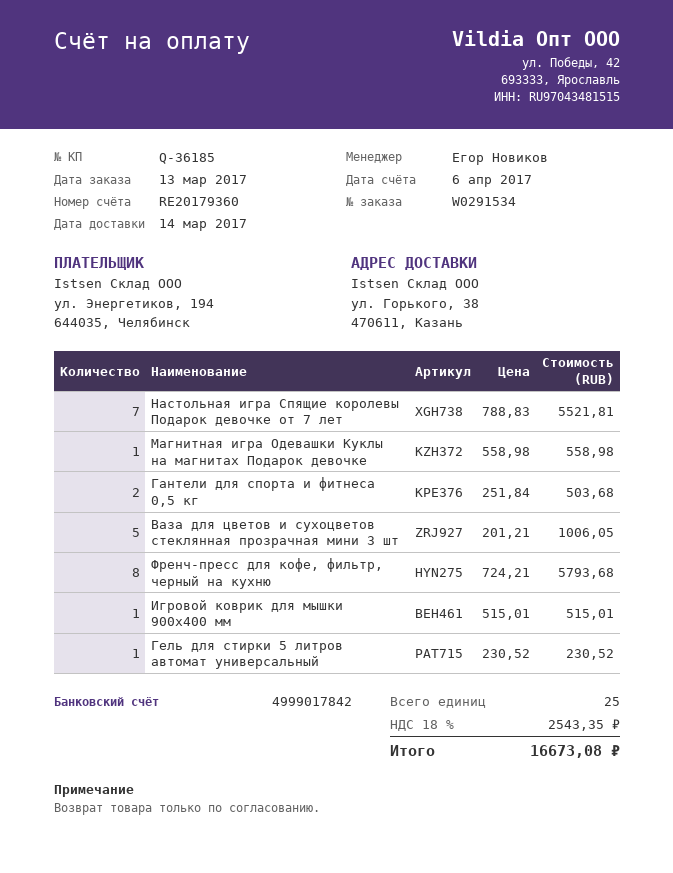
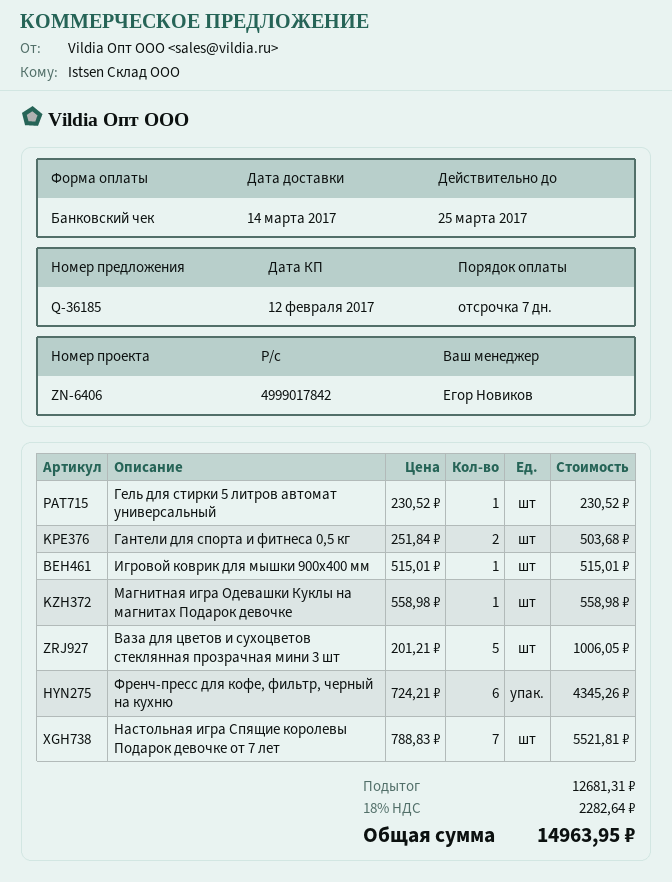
Френч-пресс для кофе, фильтр, черный на кухню: 8 x 724.21 = 5793.68 -> 6 x 724.21 = 4345.26
tax: 18% = 2543.35 -> 18% = 2282.64
total: 16673.08 -> 14963.95

